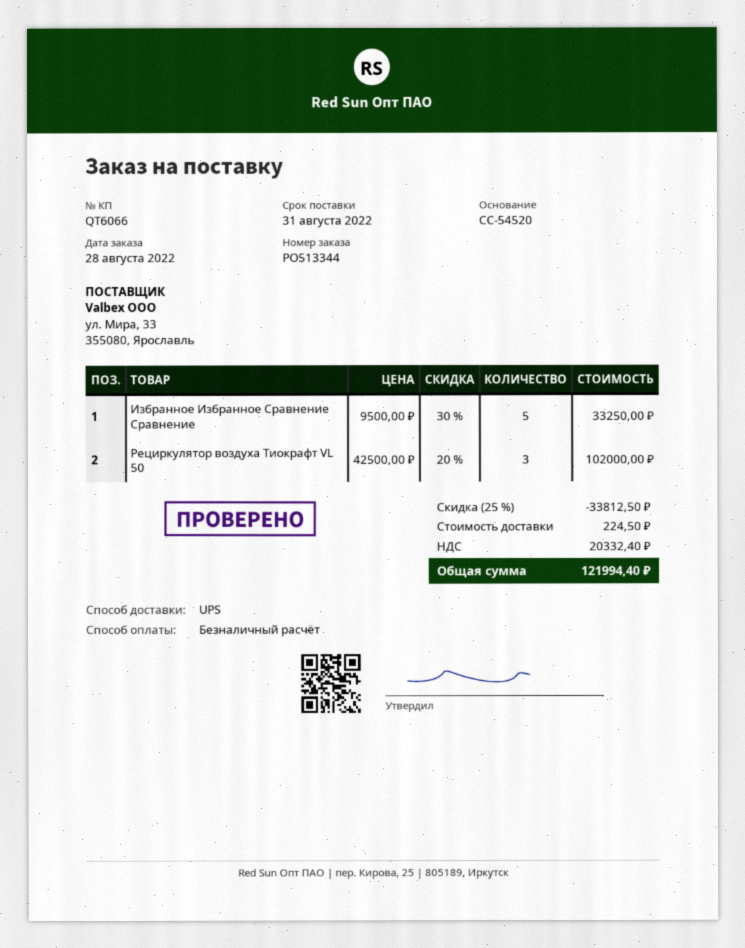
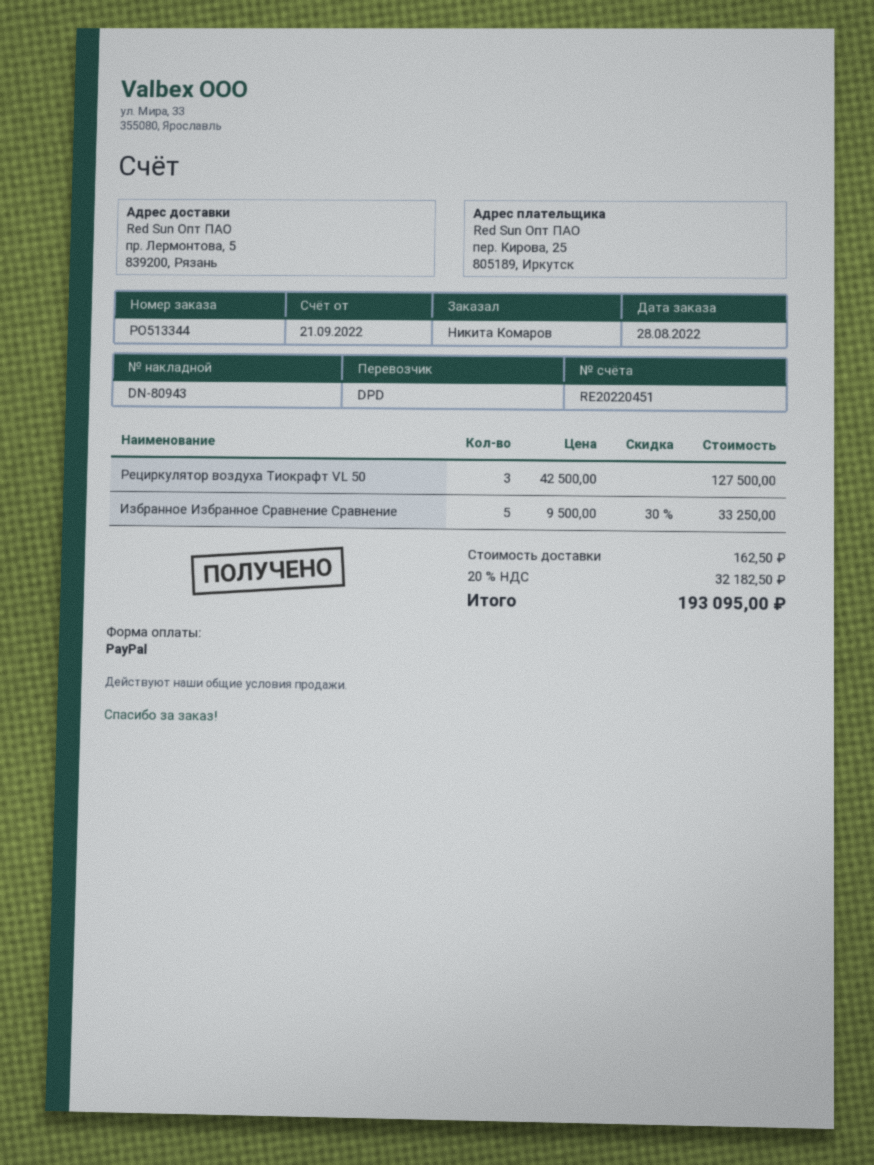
payment method: bank transfer -> PayPal
shipping method: UPS -> DPD
Рециркулятор воздуха Тиокрафт VL 50: 3 x 42500.00 - 20% = 102000.00 -> 3 x 42500.00 = 127500.00
discount: 25% = 33812.50 -> none
shipping: 224.50 -> 162.50
tax: 20332.40 -> 32182.50
total: 121994.40 -> 193095.00

